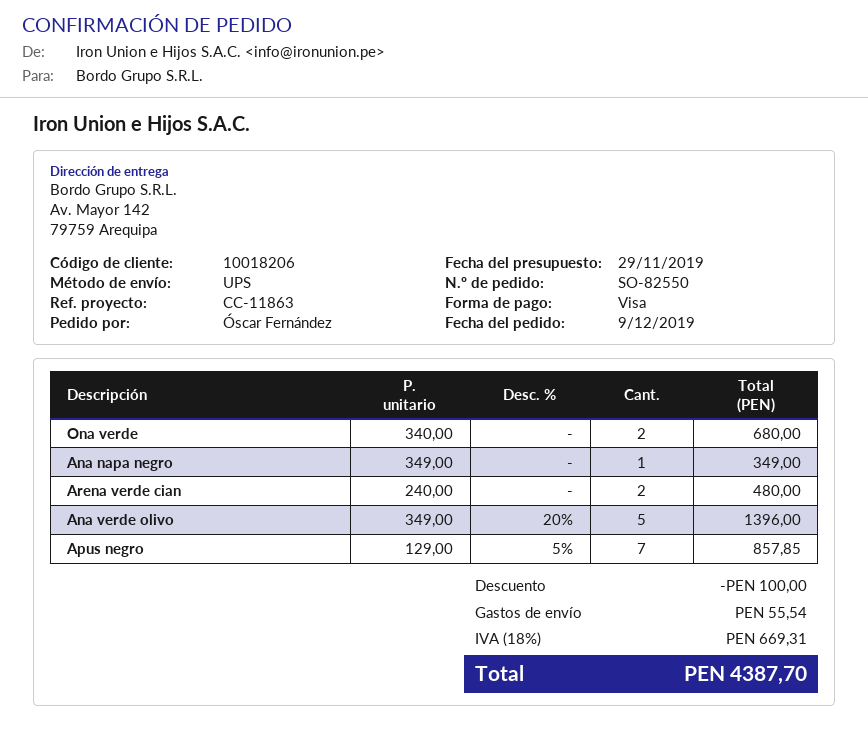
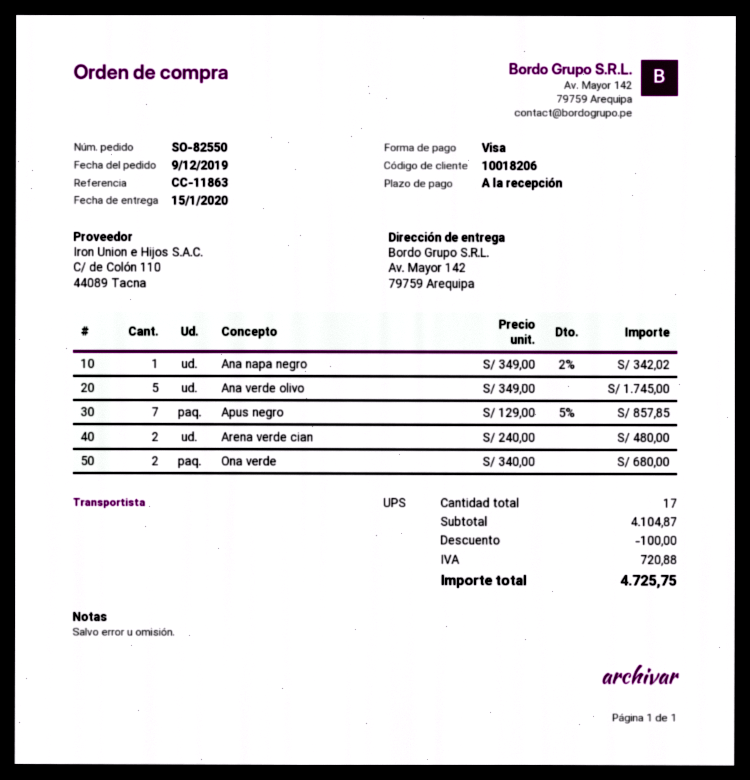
Ana napa negro: 1 x 349.00 = 349.00 -> 1 x 349.00 - 2% = 342.02
Ana verde olivo: 5 x 349.00 - 20% = 1396.00 -> 5 x 349.00 = 1745.00
shipping: 55.54 -> none
tax: 669.31 -> 720.88
total: 4387.70 -> 4725.75

